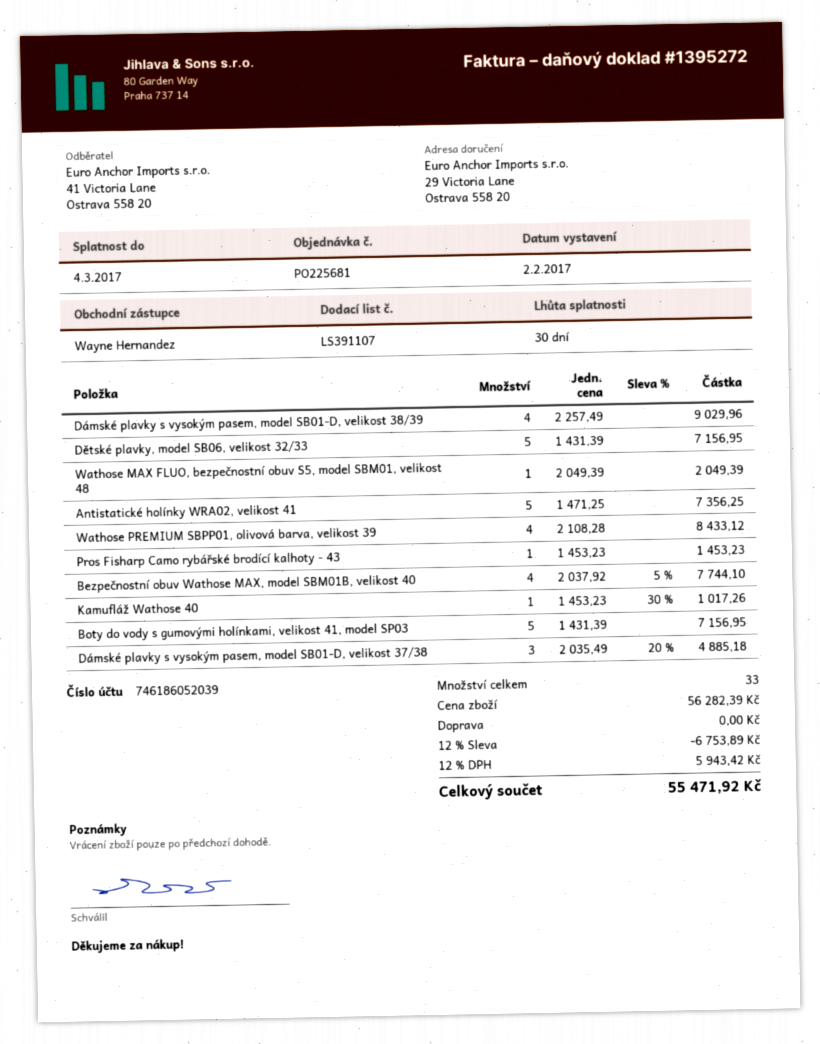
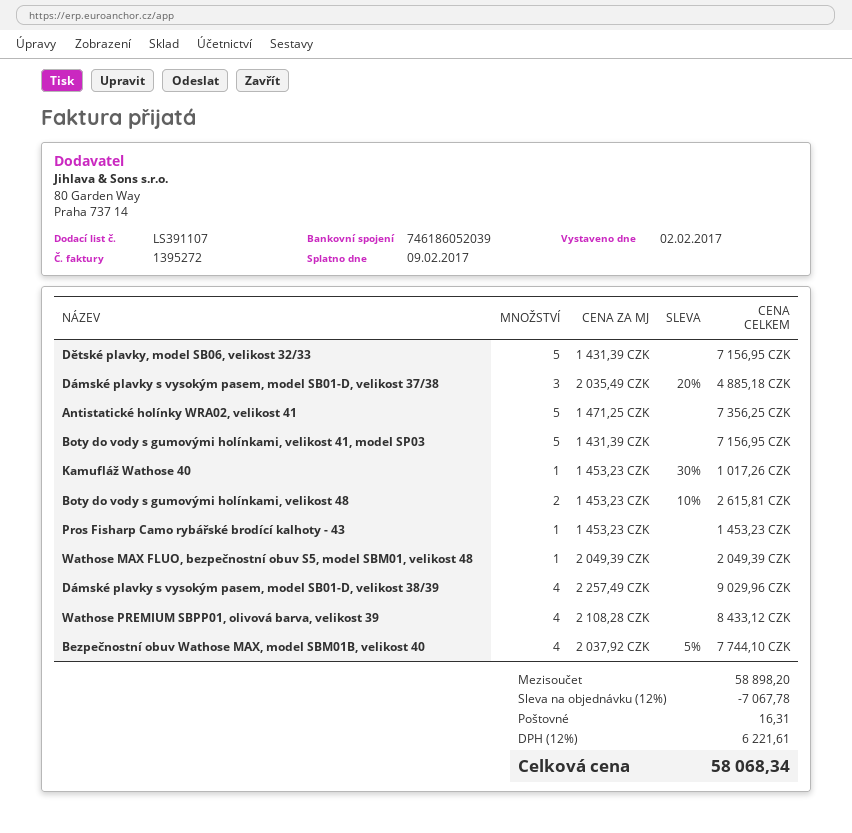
due date: 2017-03-04 -> 2017-02-09
Boty do vody s gumovými holínkami, velikost 48: none -> 2 x 1453.23 - 10% = 2615.81
subtotal: 56282.39 -> 58898.20
discount: 12% = 6753.89 -> 12% = 7067.78
shipping: 0.00 -> 16.31
tax: 12% = 5943.42 -> 12% = 6221.61
total: 55471.92 -> 58068.34

